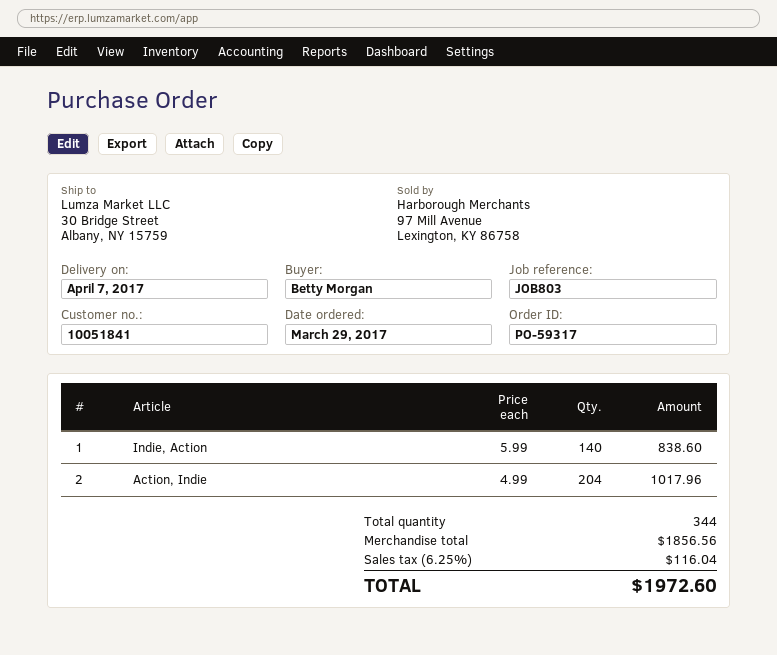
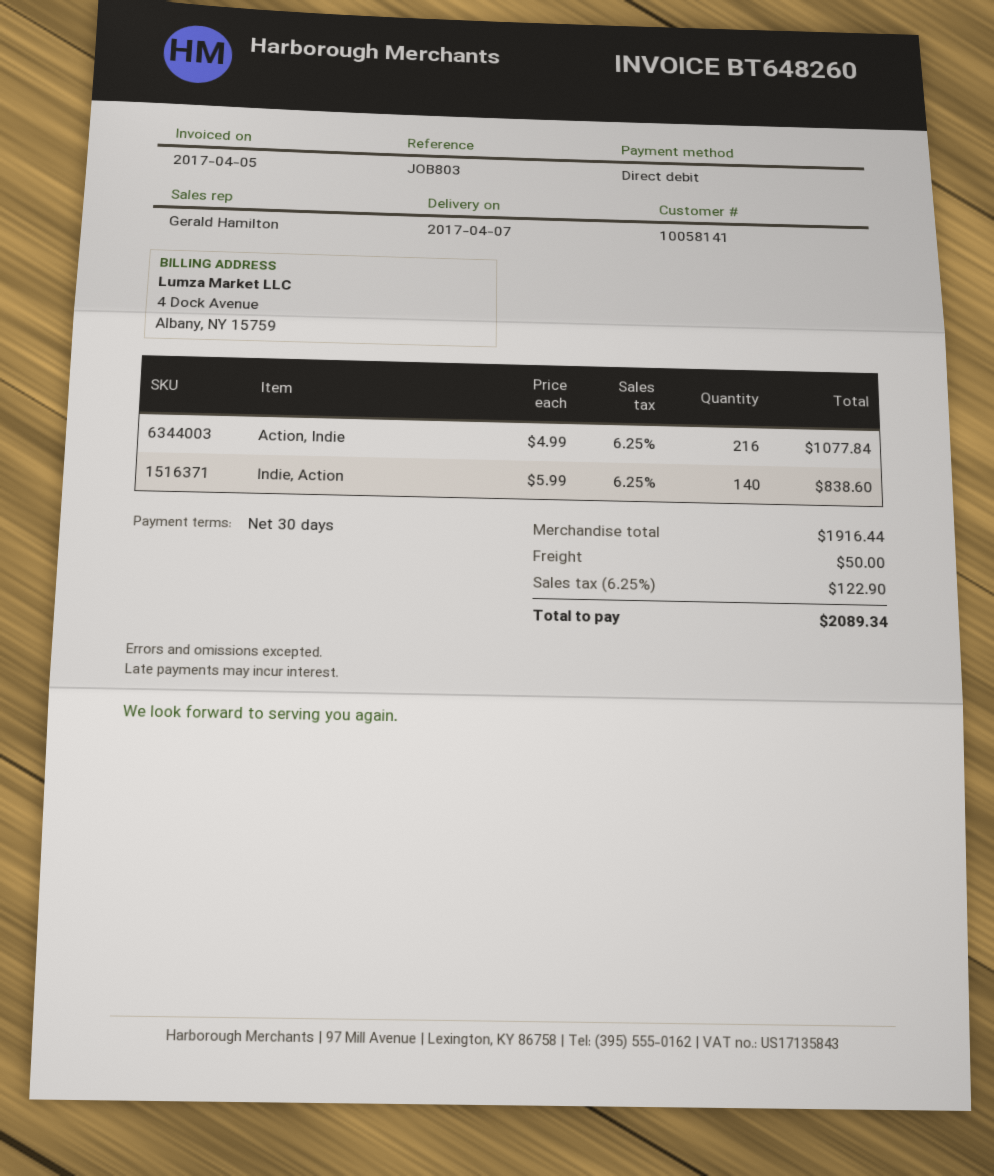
customer number: 10051841 -> 10058141
Action, Indie: 204 x 4.99 = 1017.96 -> 216 x 4.99 = 1077.84
subtotal: 1856.56 -> 1916.44
shipping: none -> 50.00
tax: 6.25% = 116.04 -> 6.25% = 122.90
total: 1972.60 -> 2089.34

